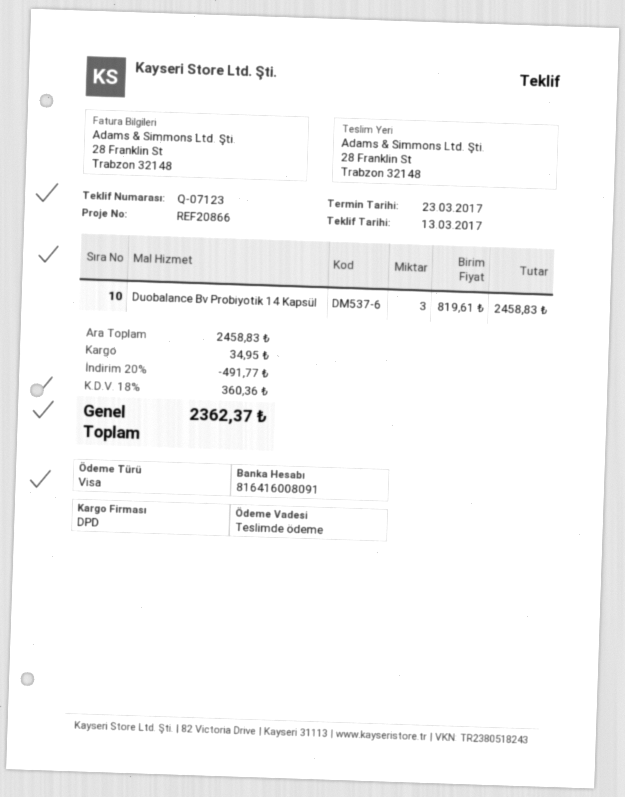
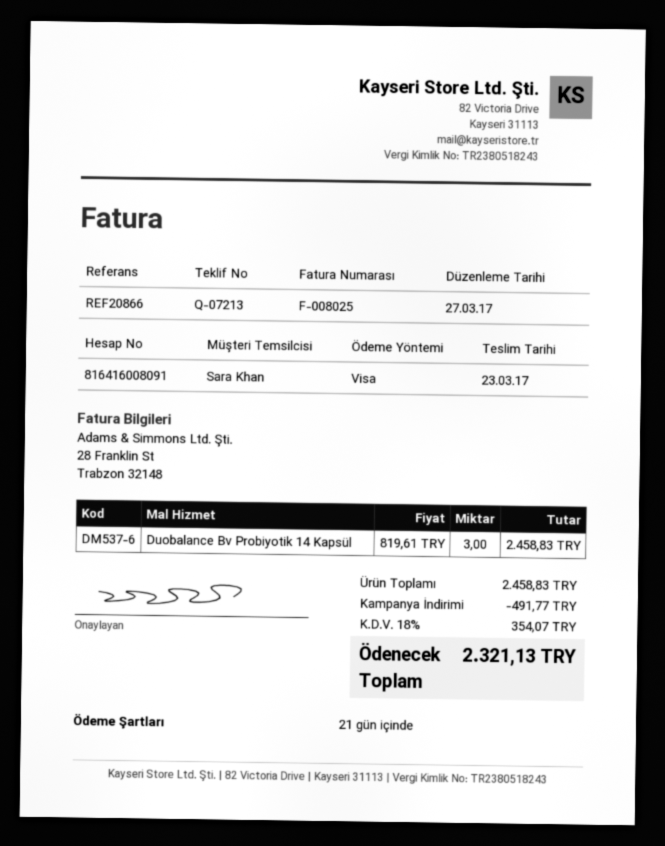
quote number: Q-07123 -> Q-07213
payment terms: on receipt -> 21 days
shipping: 34.95 -> none
tax: 18% = 360.36 -> 18% = 354.07
total: 2362.37 -> 2321.13

